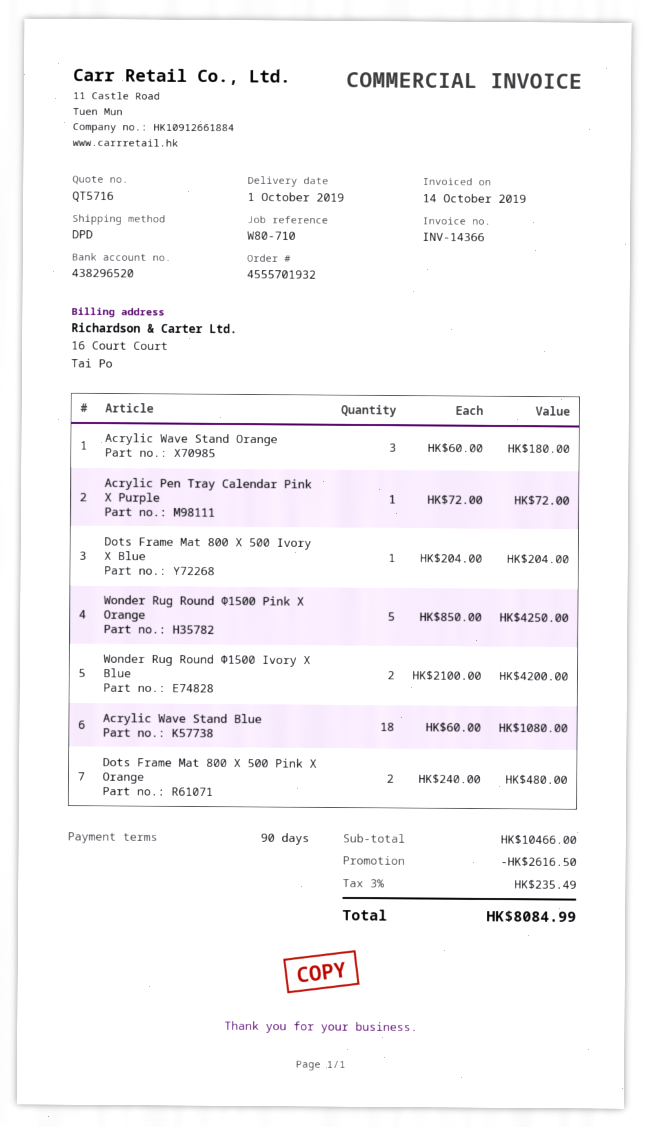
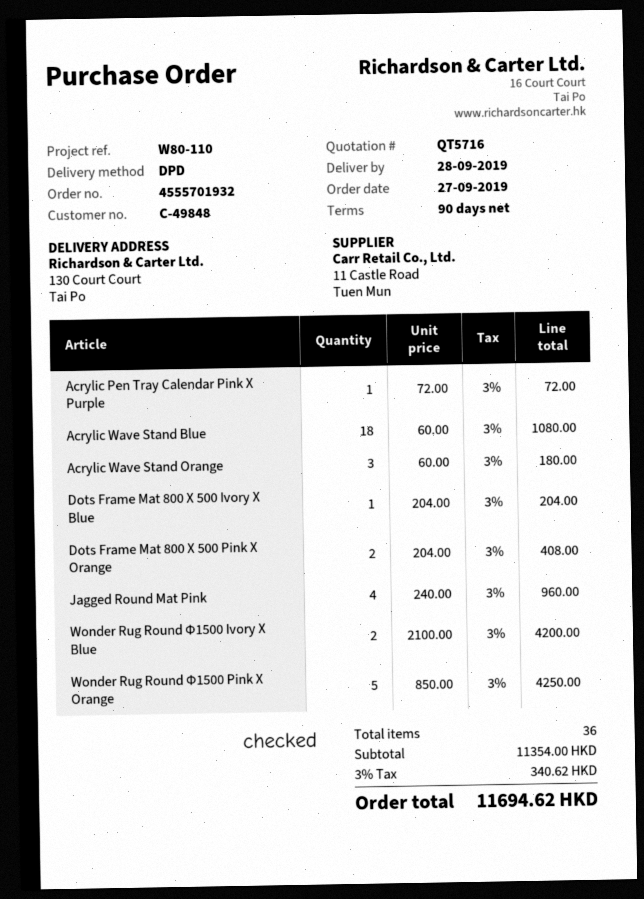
delivery date: 2019-10-01 -> 2019-09-28
reference: W80-710 -> W80-110
Dots Frame Mat 800 X 500 Pink X Orange: 2 x 240.00 = 480.00 -> 2 x 204.00 = 408.00
Jagged Round Mat Pink: none -> 4 x 240.00 = 960.00
subtotal: 10466.00 -> 11354.00
discount: 2616.50 -> none
tax: 3% = 235.49 -> 3% = 340.62
total: 8084.99 -> 11694.62

